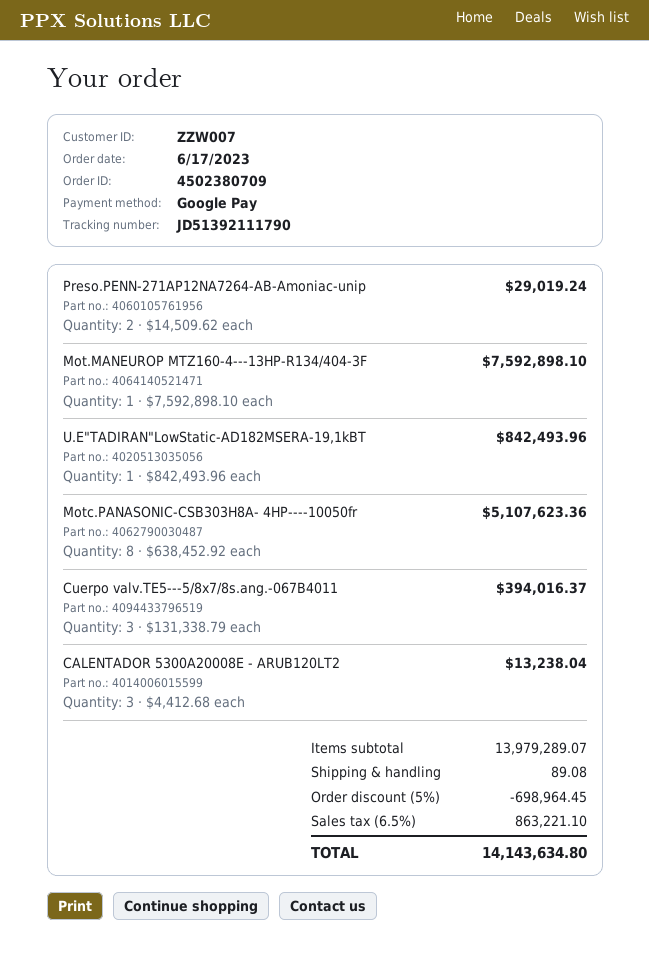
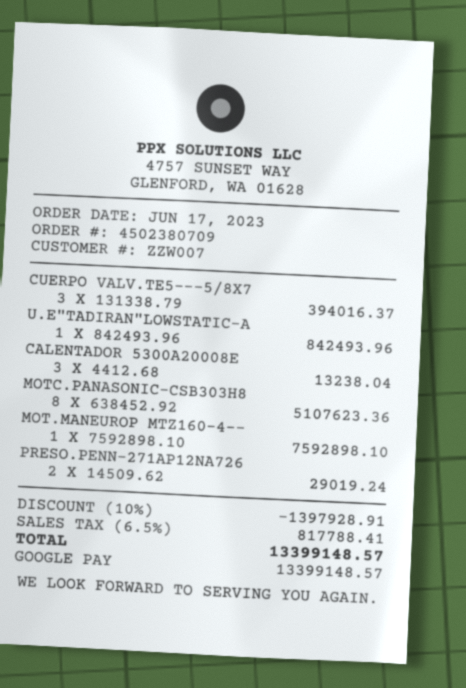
discount: 5% = 698964.45 -> 10% = 1397928.91
shipping: 89.08 -> none
tax: 6.5% = 863221.10 -> 6.5% = 817788.41
total: 14143634.80 -> 13399148.57

